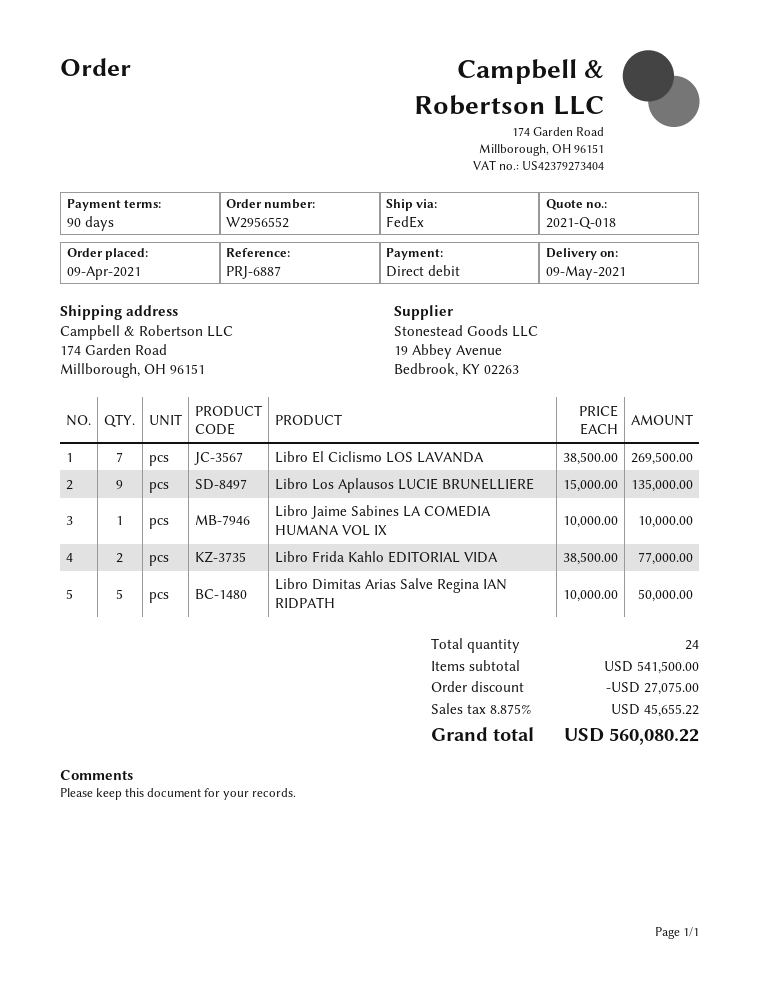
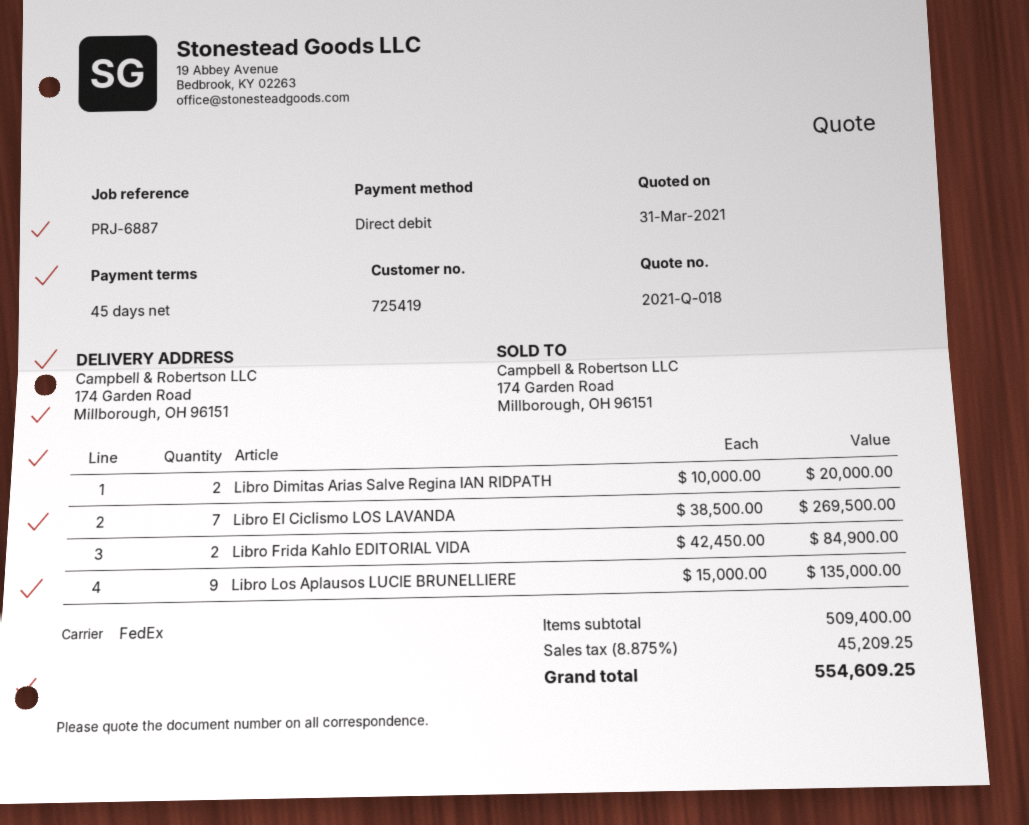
payment terms: 90 days -> 45 days
Libro Jaime Sabines LA COMEDIA HUMANA VOL IX: 1 x 10000.00 = 10000.00 -> none
Libro Frida Kahlo EDITORIAL VIDA: 2 x 38500.00 = 77000.00 -> 2 x 42450.00 = 84900.00
Libro Dimitas Arias Salve Regina IAN RIDPATH: 5 x 10000.00 = 50000.00 -> 2 x 10000.00 = 20000.00
subtotal: 541500.00 -> 509400.00
discount: 27075.00 -> none
tax: 8.875% = 45655.22 -> 8.875% = 45209.25
total: 560080.22 -> 554609.25

